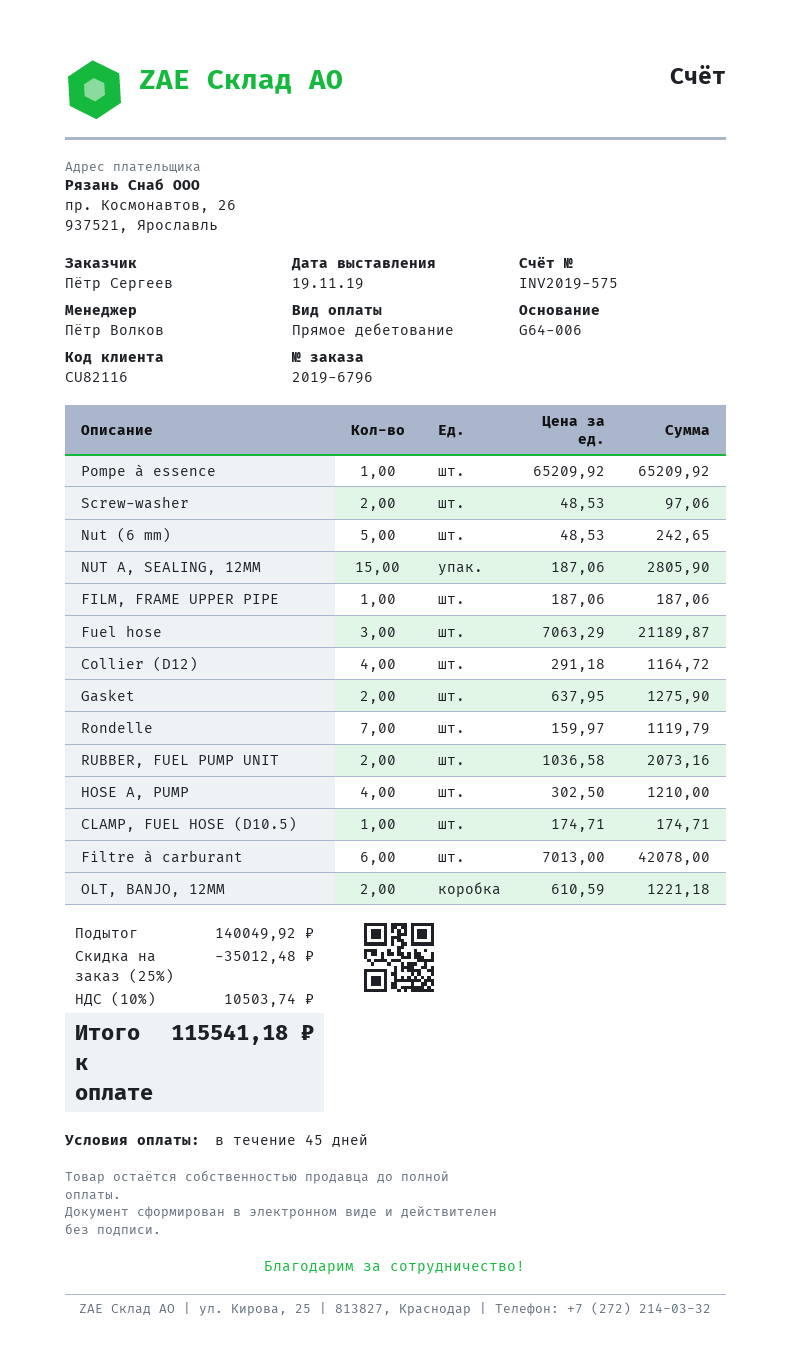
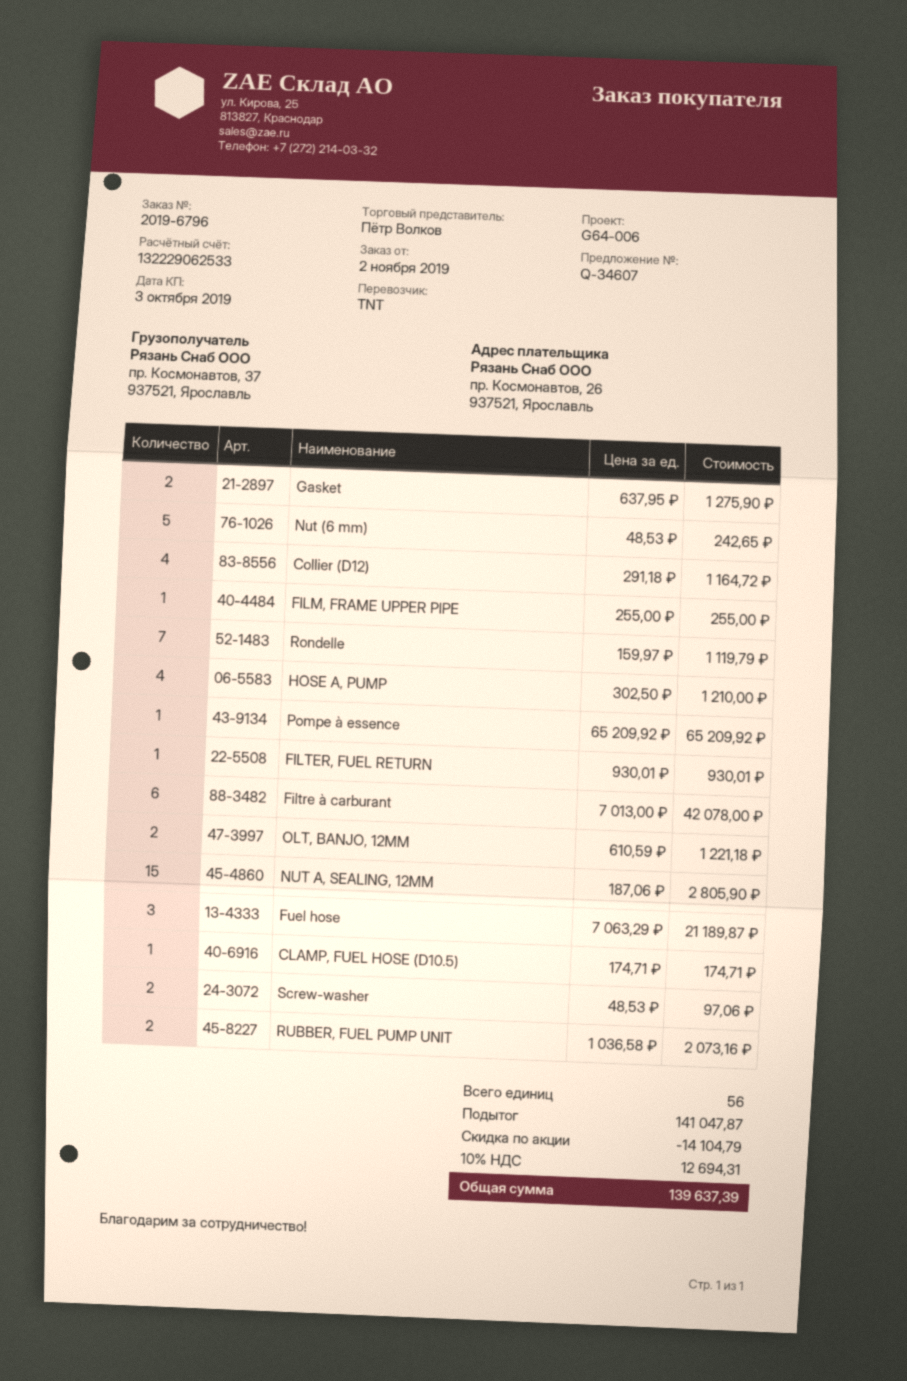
FILM, FRAME UPPER PIPE: 1 x 187.06 = 187.06 -> 1 x 255.00 = 255.00
FILTER, FUEL RETURN: none -> 1 x 930.01 = 930.01
subtotal: 140049.92 -> 141047.87
discount: 35012.48 -> 14104.79
tax: 10% = 10503.74 -> 10% = 12694.31
total: 115541.18 -> 139637.39

